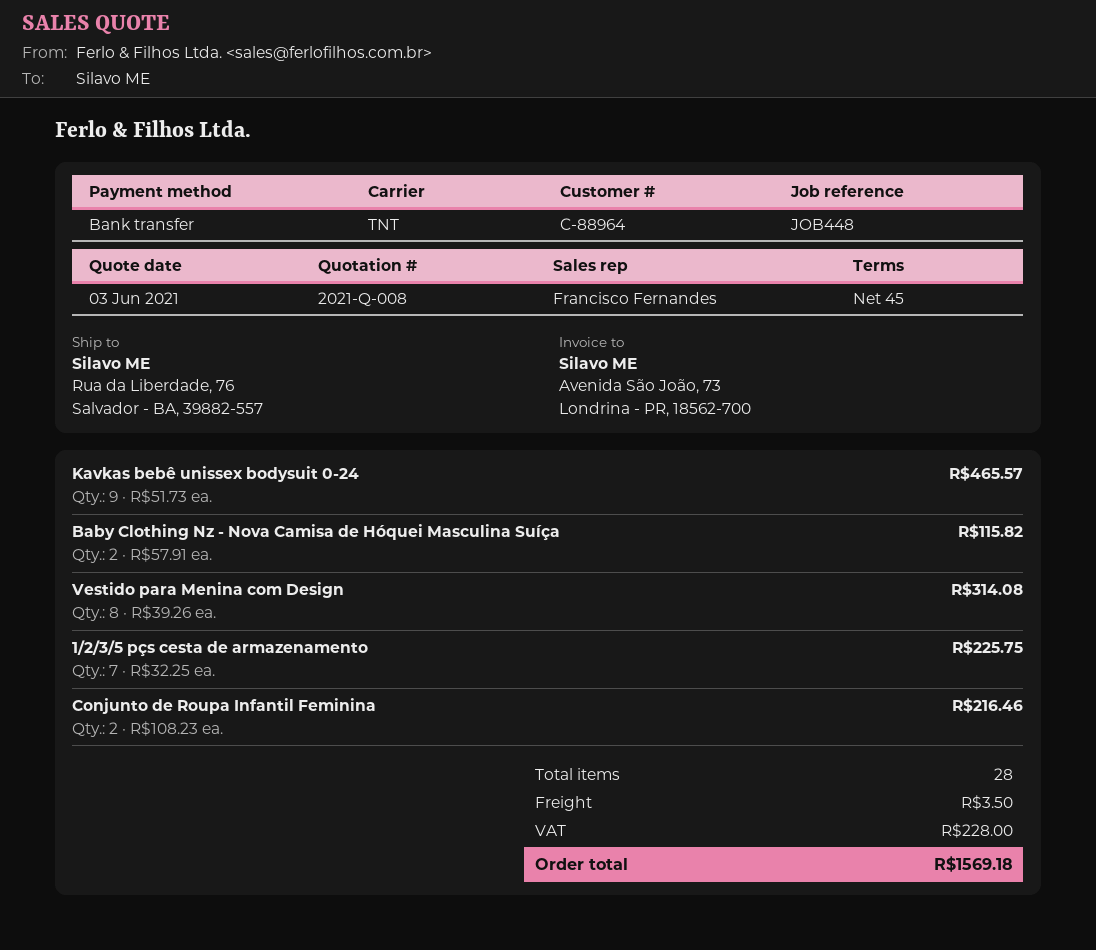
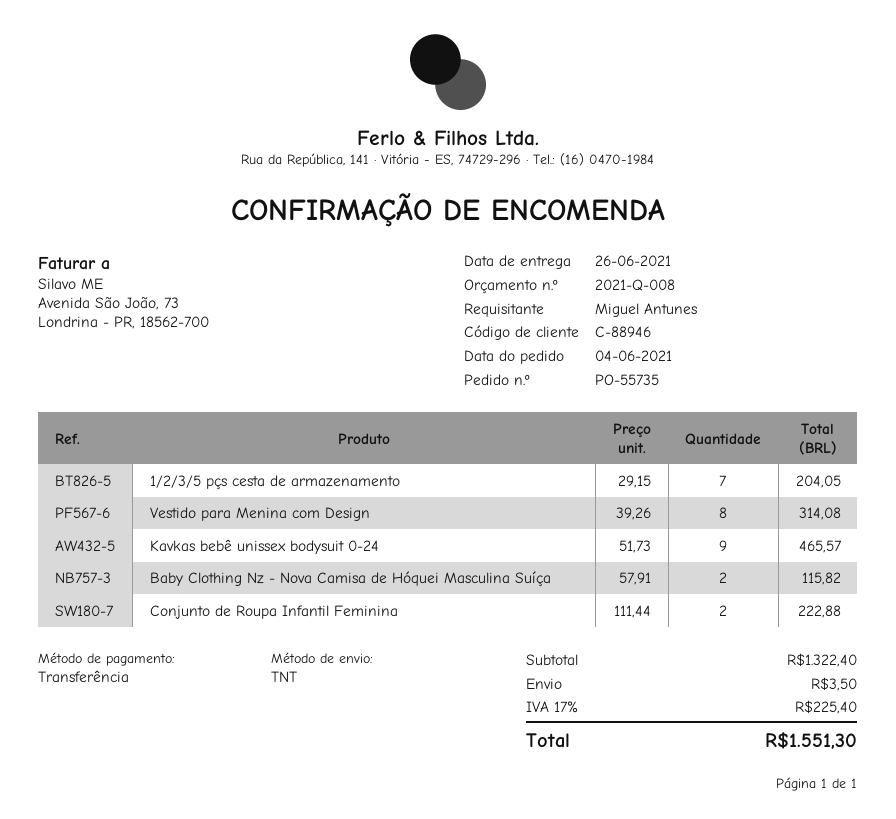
customer number: C-88964 -> C-88946
1/2/3/5 pçs cesta de armazenamento: 7 x 32.25 = 225.75 -> 7 x 29.15 = 204.05
Conjunto de Roupa Infantil Feminina: 2 x 108.23 = 216.46 -> 2 x 111.44 = 222.88
tax: 228.00 -> 225.40
total: 1569.18 -> 1551.30

